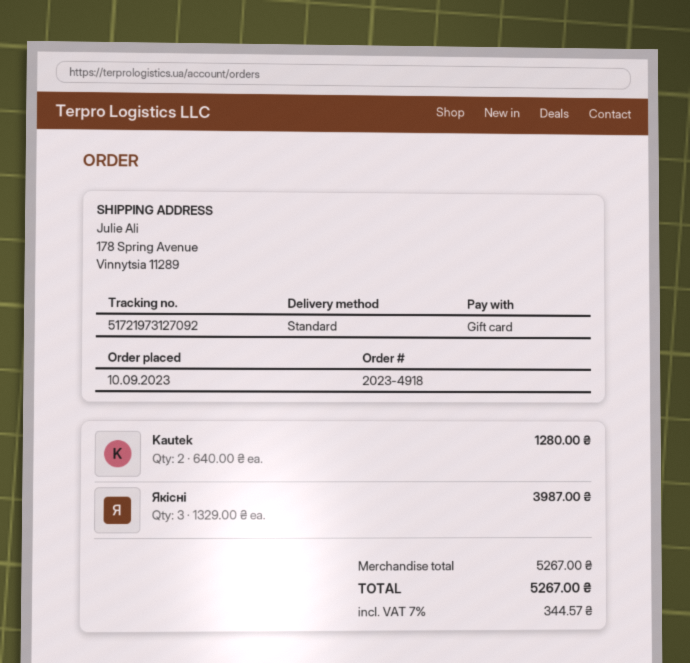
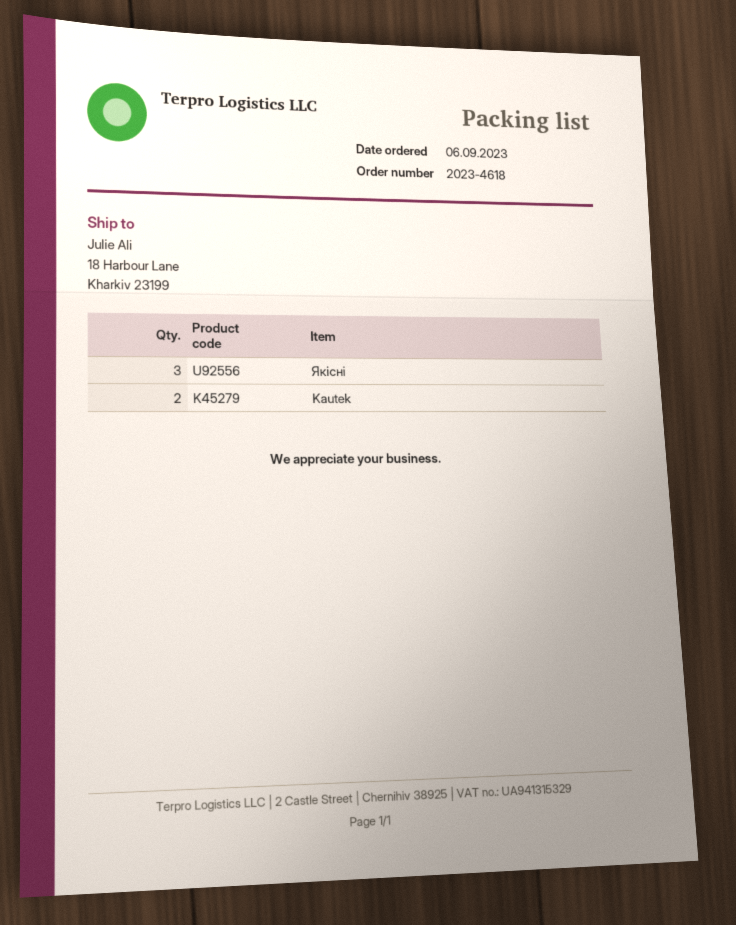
order number: 2023-4918 -> 2023-4618
order date: 2023-09-10 -> 2023-09-06
ship to: 178 Spring Avenue, Vinnytsia 11289 -> 18 Harbour Lane, Kharkiv 23199

